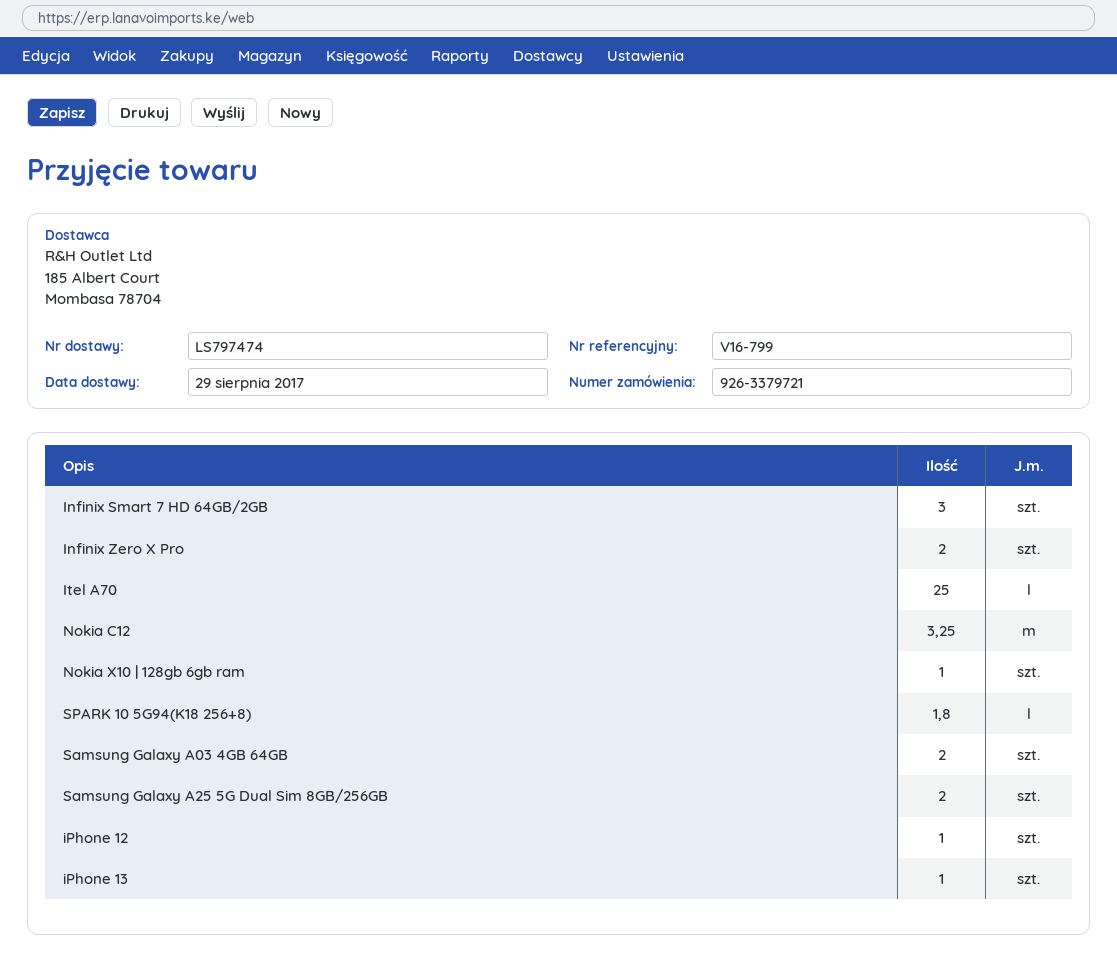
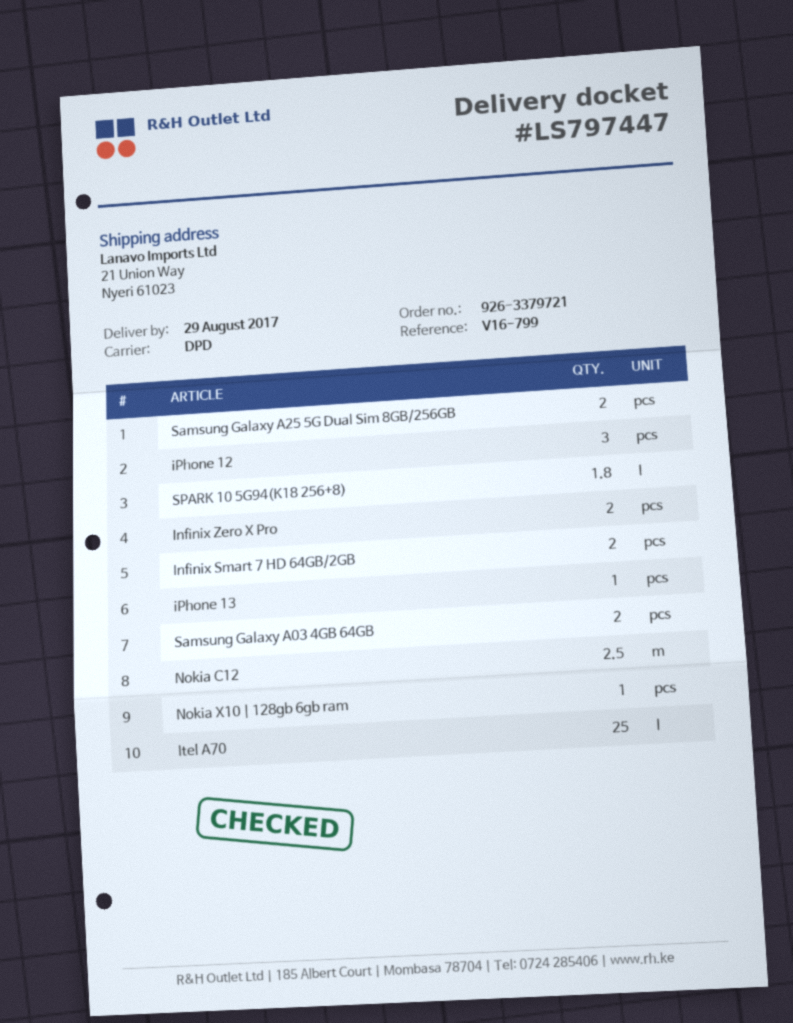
delivery note number: LS797474 -> LS797447
Infinix Smart 7 HD 64GB/2GB: 3 -> 2
Nokia C12: 3.25 -> 2.5
iPhone 12: 1 -> 3

